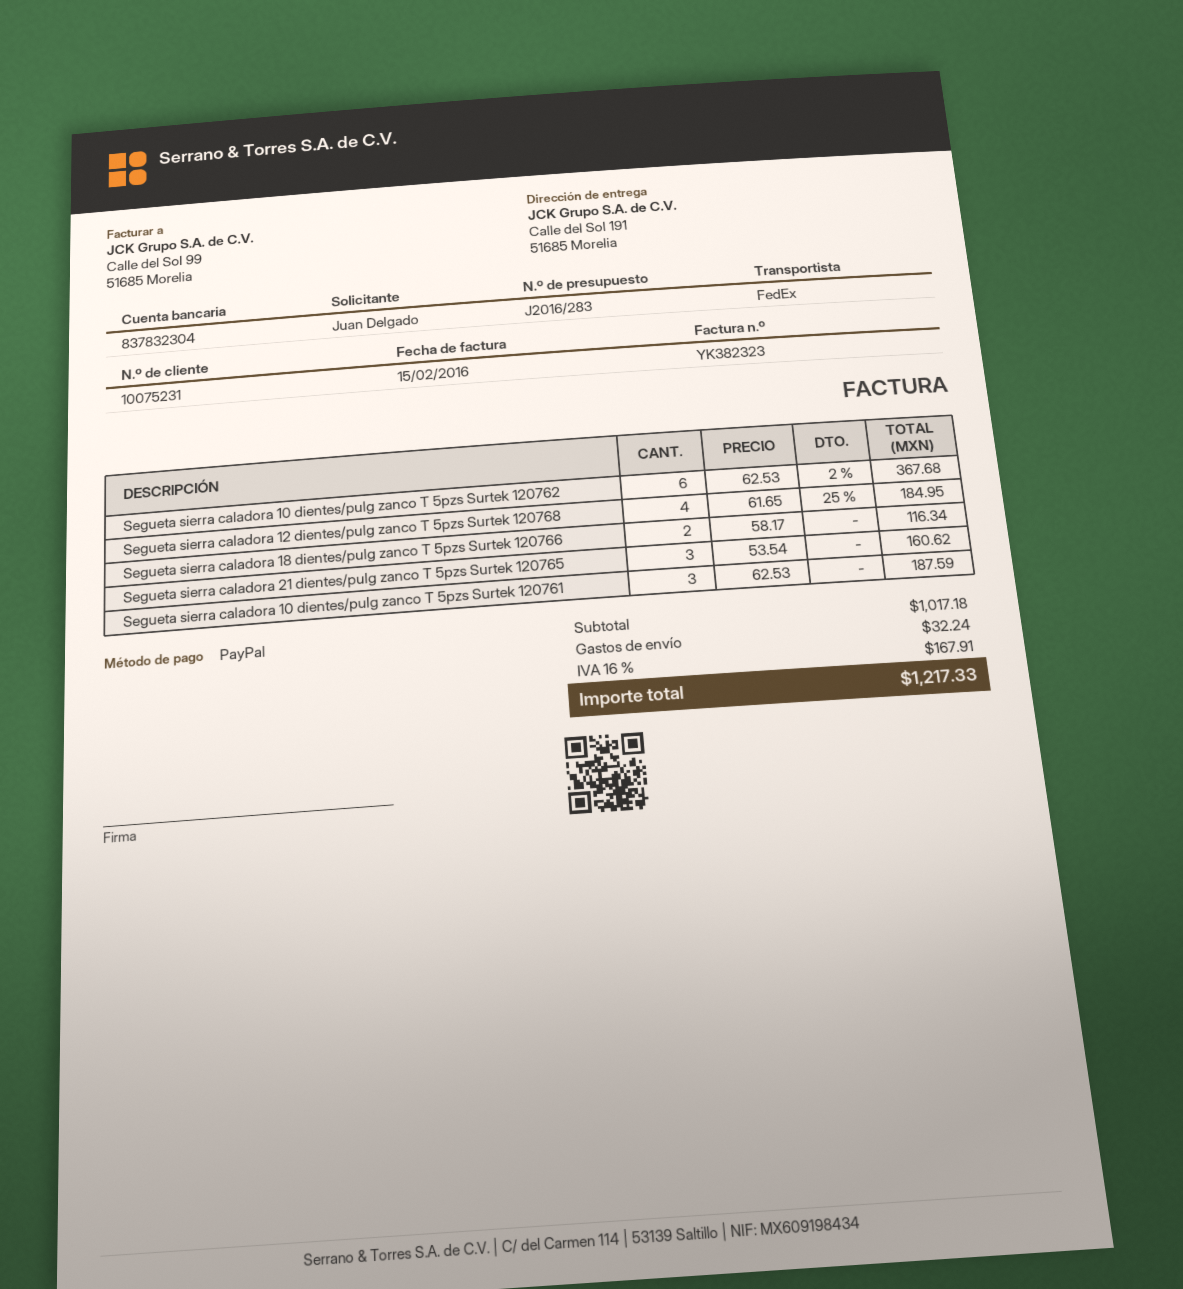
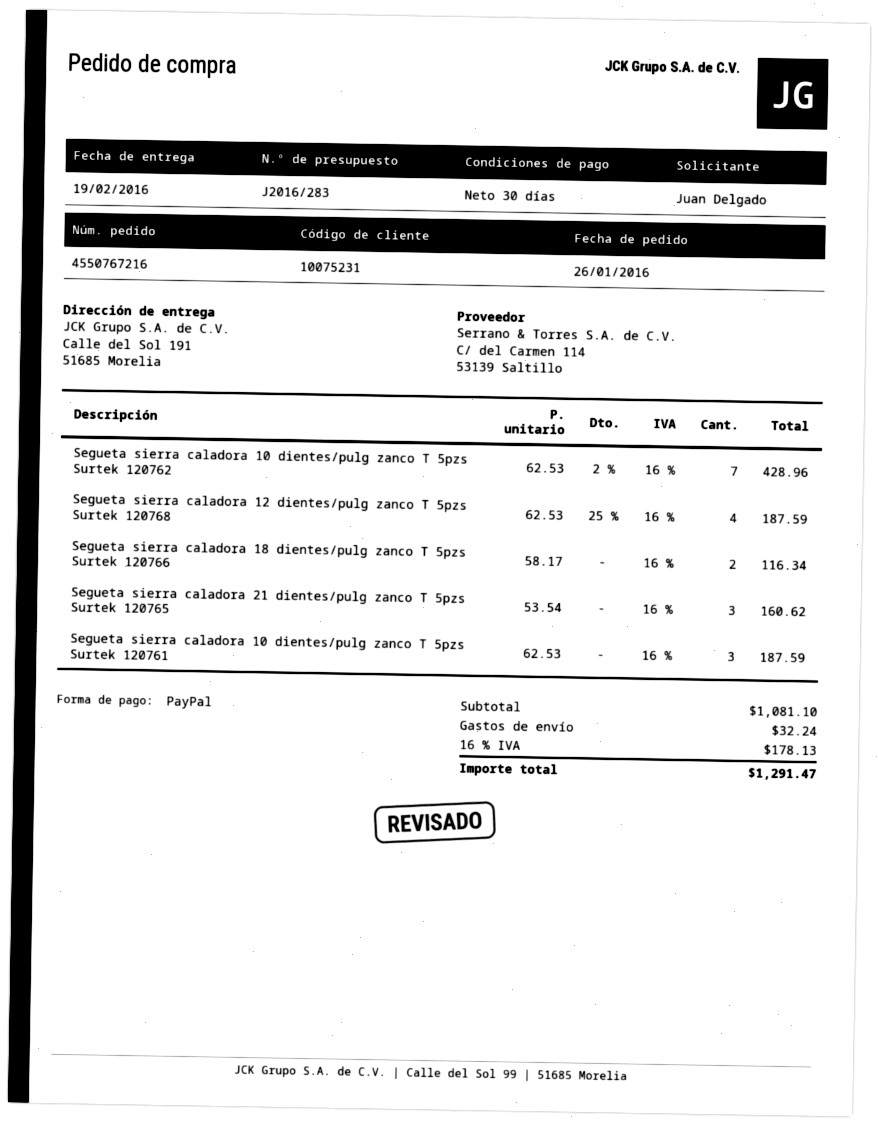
Segueta sierra caladora 10 dientes/pulg zanco T 5pzs Surtek 120762: 6 x 62.53 - 2% = 367.68 -> 7 x 62.53 - 2% = 428.96
Segueta sierra caladora 12 dientes/pulg zanco T 5pzs Surtek 120768: 4 x 61.65 - 25% = 184.95 -> 4 x 62.53 - 25% = 187.59
subtotal: 1017.18 -> 1081.10
tax: 16% = 167.91 -> 16% = 178.13
total: 1217.33 -> 1291.47

